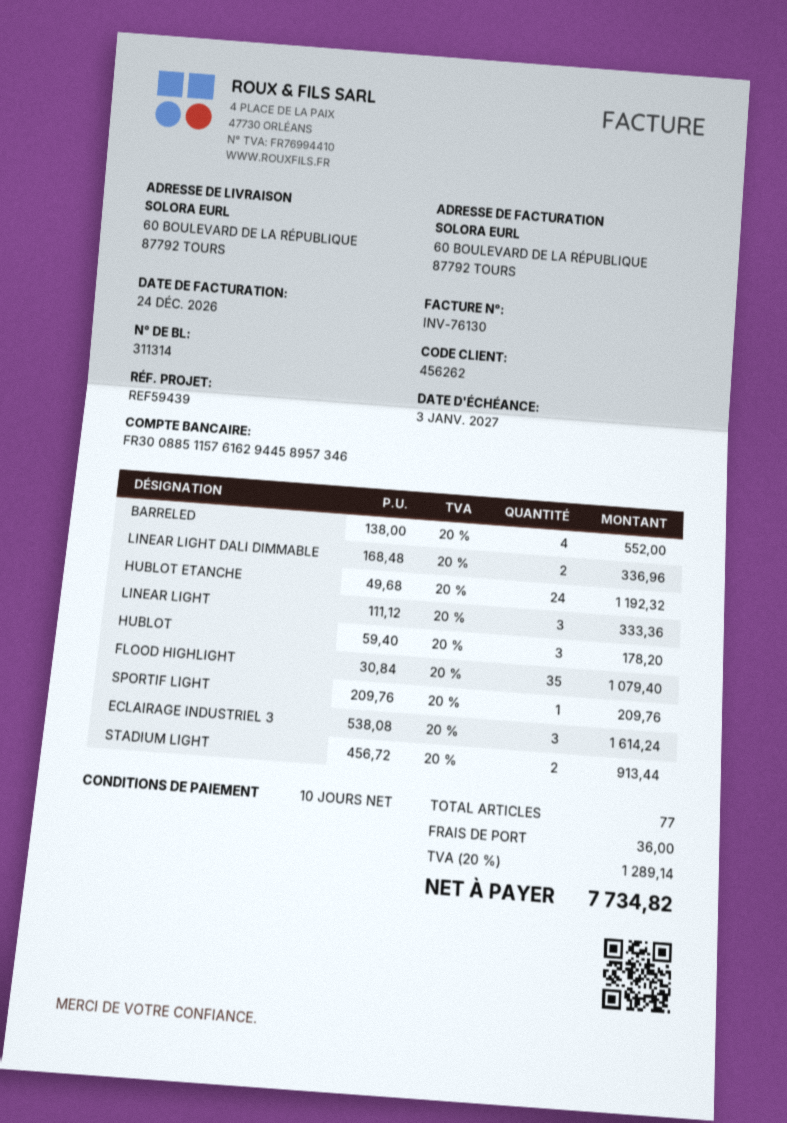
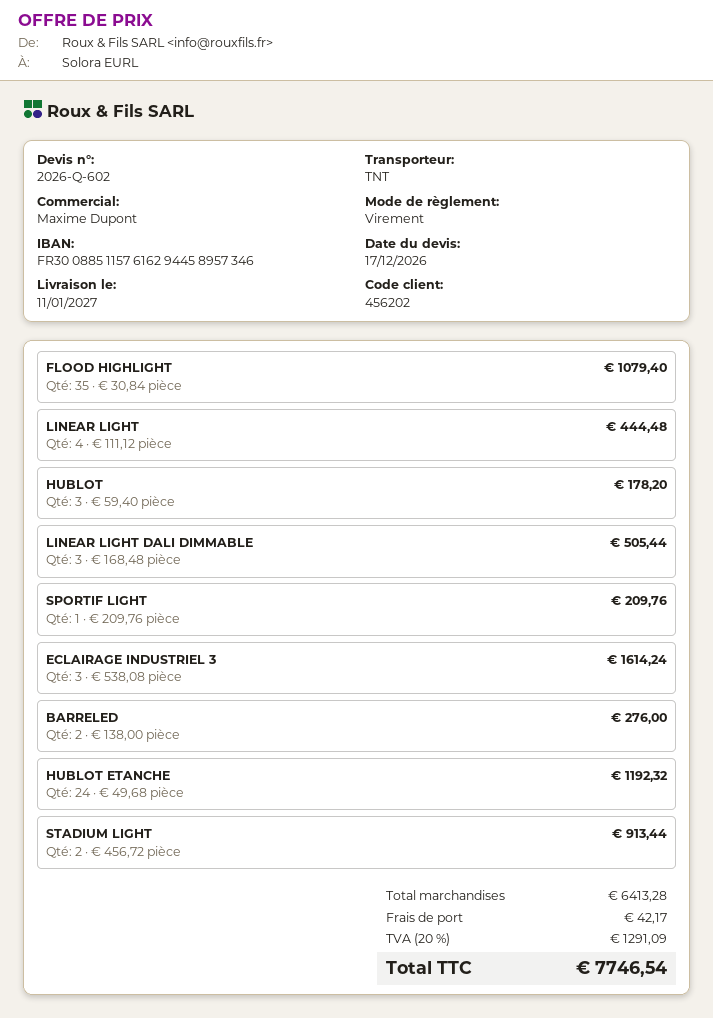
customer number: 456262 -> 456202
BARRELED: 4 x 138.00 = 552.00 -> 2 x 138.00 = 276.00
LINEAR LIGHT DALI DIMMABLE: 2 x 168.48 = 336.96 -> 3 x 168.48 = 505.44
LINEAR LIGHT: 3 x 111.12 = 333.36 -> 4 x 111.12 = 444.48
shipping: 36.00 -> 42.17
tax: 20% = 1289.14 -> 20% = 1291.09
total: 7734.82 -> 7746.54

